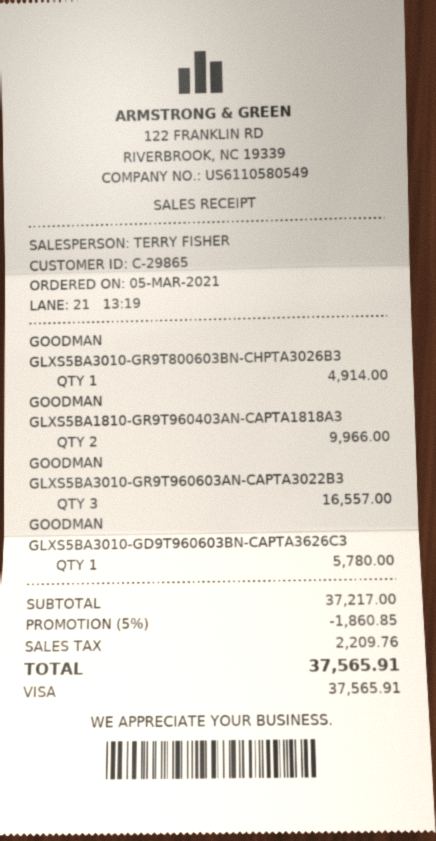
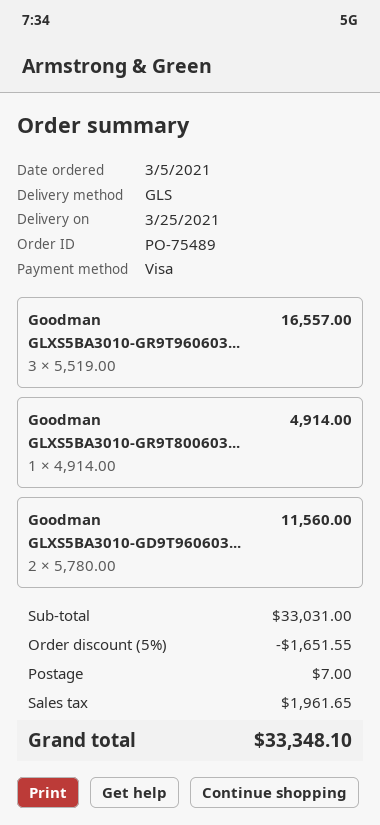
GOODMAN GLXS5BA1810-GR9T960403AN-CAPTA1818A3: 2 for 9966.00 -> none
GOODMAN GLXS5BA3010-GD9T960603BN-CAPTA3626C3: 1 for 5780.00 -> 2 for 11560.00
subtotal: 37217.00 -> 33031.00
discount: 5% = 1860.85 -> 5% = 1651.55
shipping: none -> 7.00
tax: 2209.76 -> 1961.65
total: 37565.91 -> 33348.10

